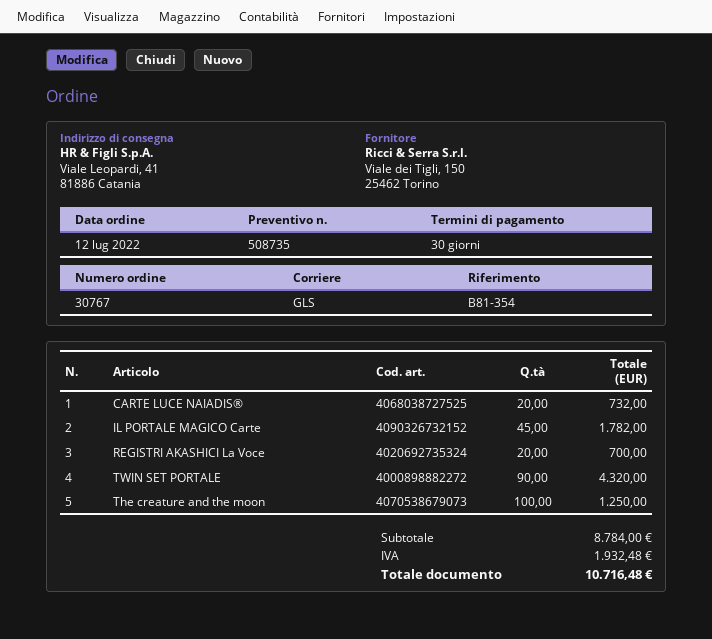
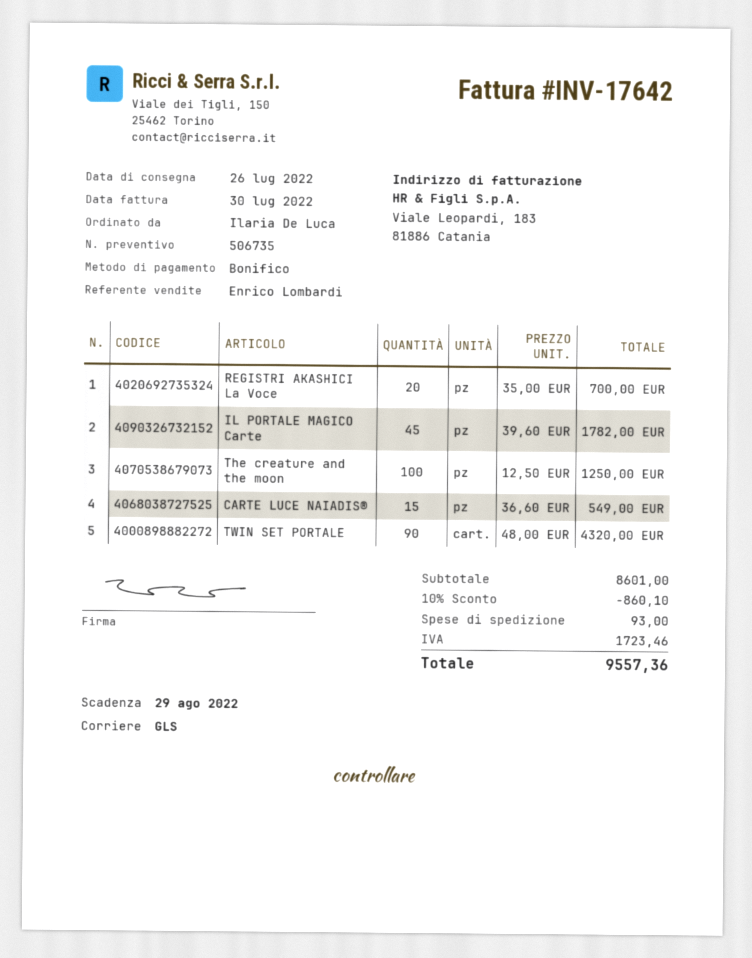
quote number: 508735 -> 506735
CARTE LUCE NAIADIS®: 20 for 732.00 -> 15 for 549.00
subtotal: 8784.00 -> 8601.00
discount: none -> 10% = 860.10
shipping: none -> 93.00
tax: 1932.48 -> 1723.46
total: 10716.48 -> 9557.36

